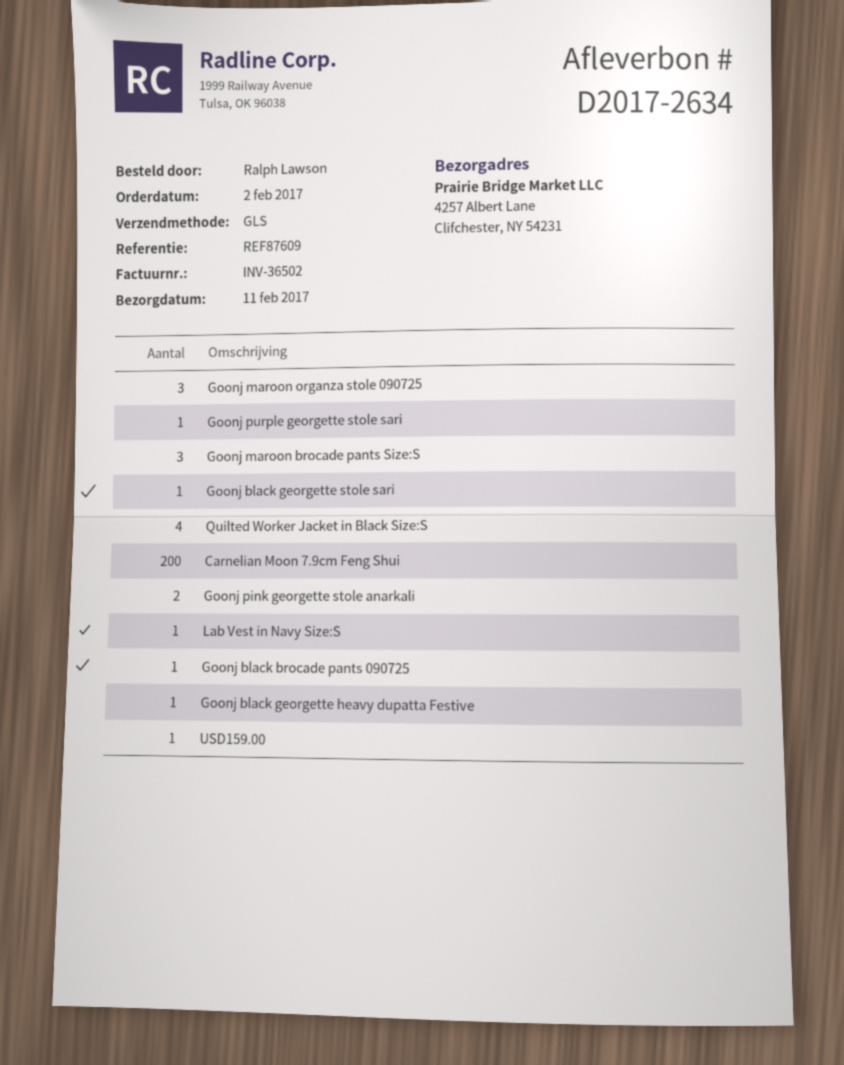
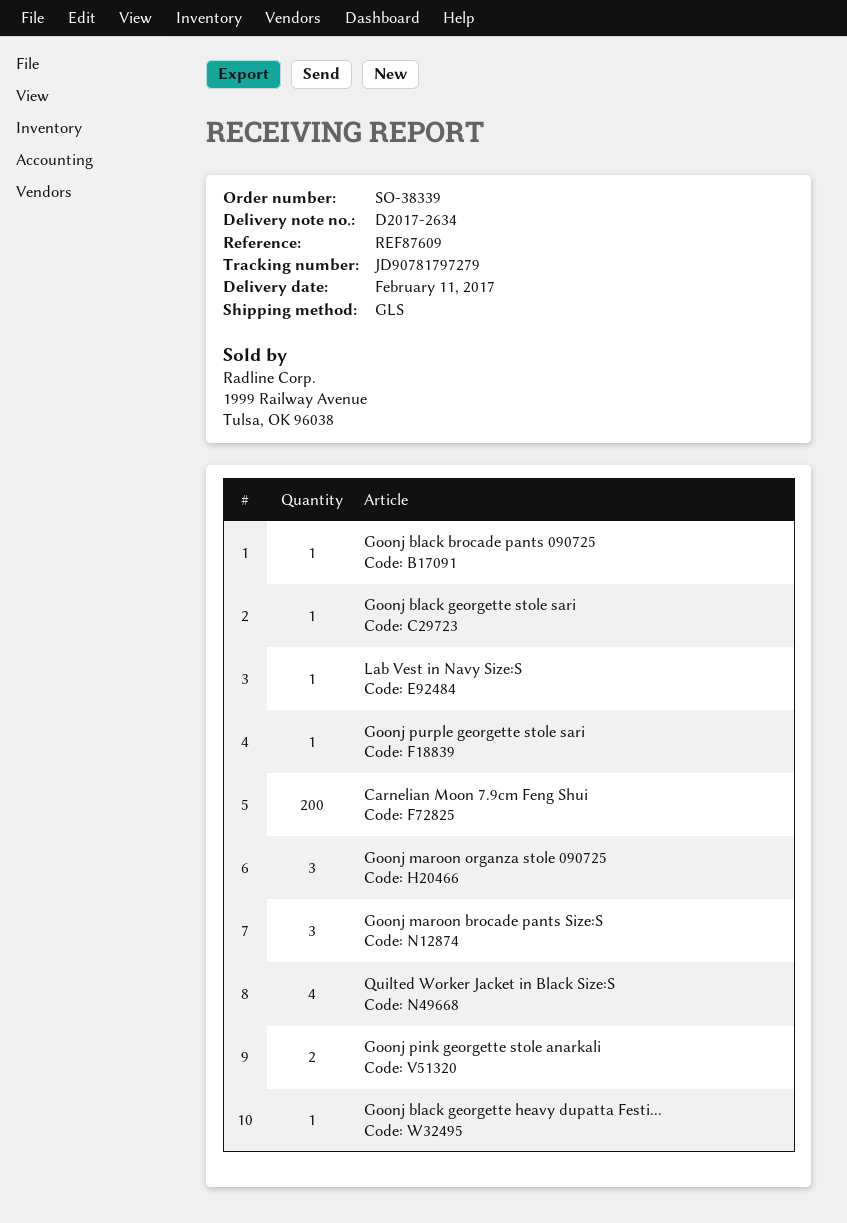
USD159.00: 1 -> none

